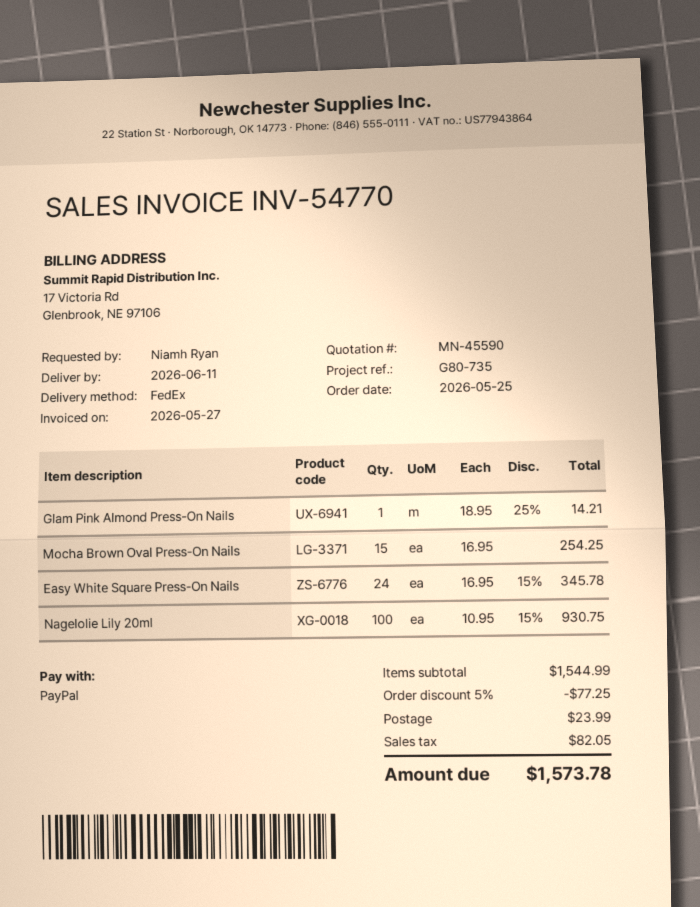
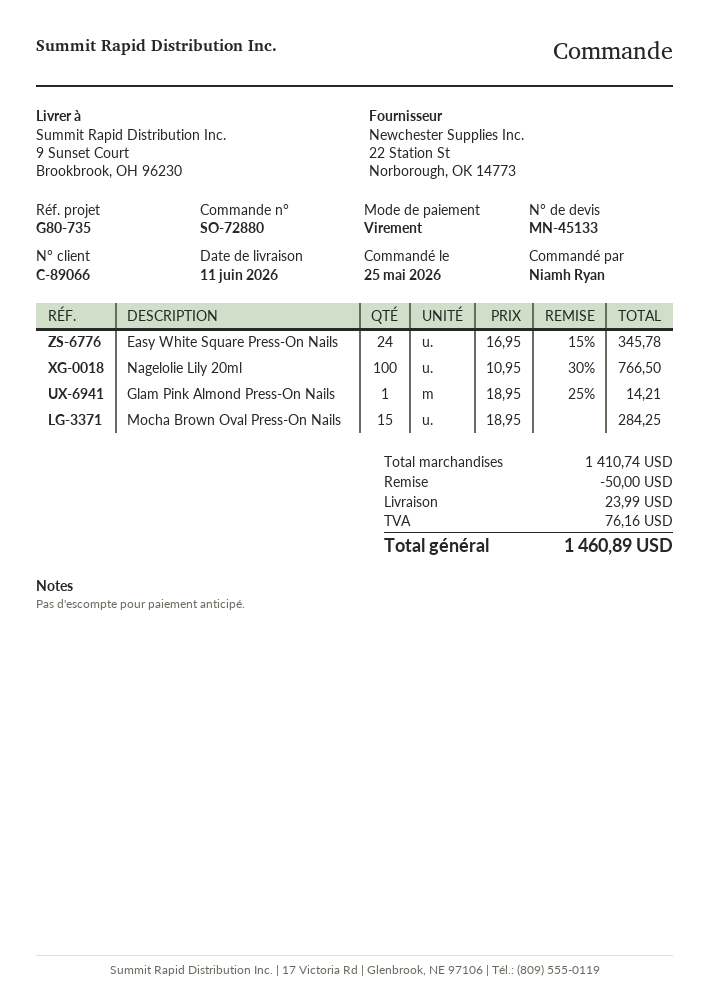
quote number: MN-45590 -> MN-45133
payment method: PayPal -> bank transfer
Mocha Brown Oval Press-On Nails: 15 x 16.95 = 254.25 -> 15 x 18.95 = 284.25
Nagelolie Lily 20ml: 100 x 10.95 - 15% = 930.75 -> 100 x 10.95 - 30% = 766.50
subtotal: 1544.99 -> 1410.74
discount: 77.25 -> 50.00
tax: 82.05 -> 76.16
total: 1573.78 -> 1460.89

